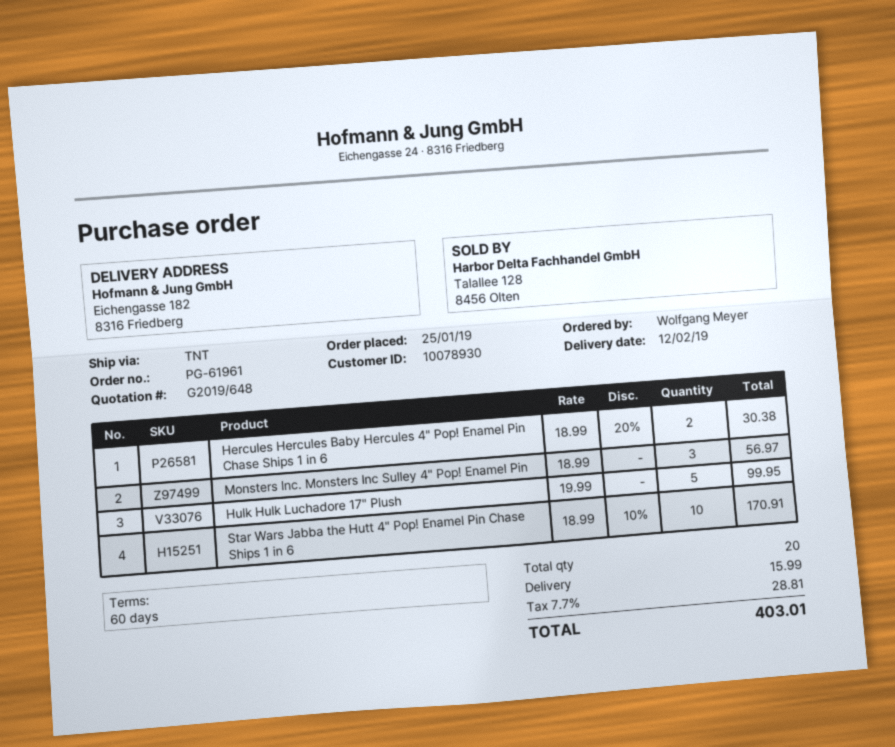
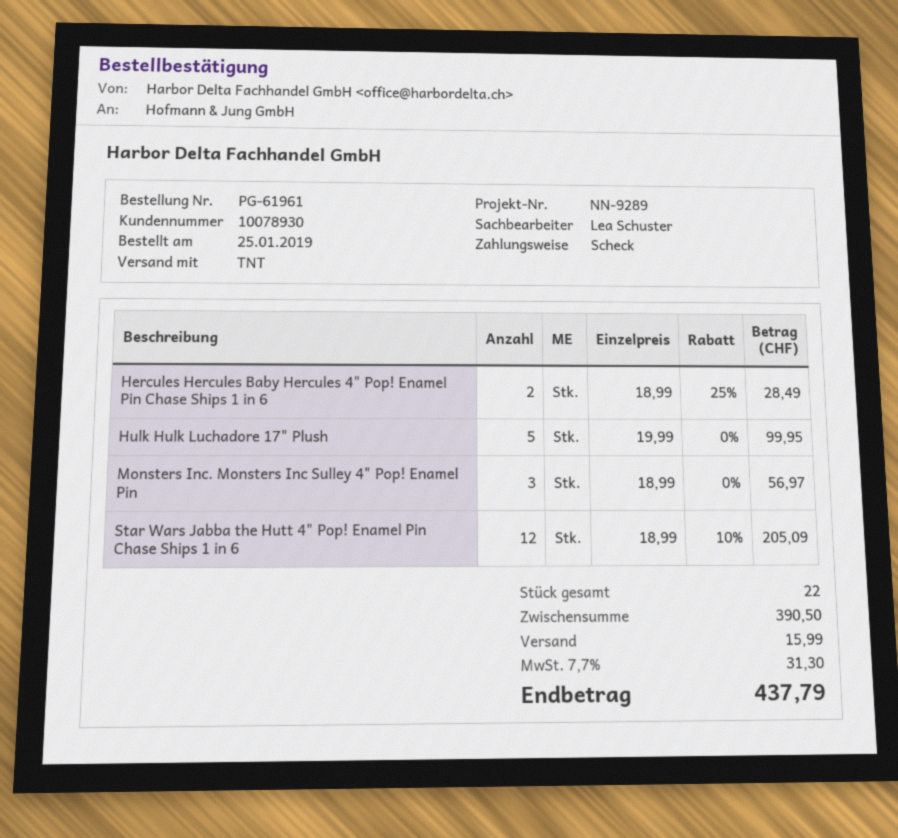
Hercules Hercules Baby Hercules 4" Pop! Enamel Pin Chase Ships 1 in 6: 2 x 18.99 - 20% = 30.38 -> 2 x 18.99 - 25% = 28.49
Star Wars Jabba the Hutt 4" Pop! Enamel Pin Chase Ships 1 in 6: 10 x 18.99 - 10% = 170.91 -> 12 x 18.99 - 10% = 205.09
total quantity: 20 -> 22
tax: 7.7% = 28.81 -> 7.7% = 31.30
total: 403.01 -> 437.79

